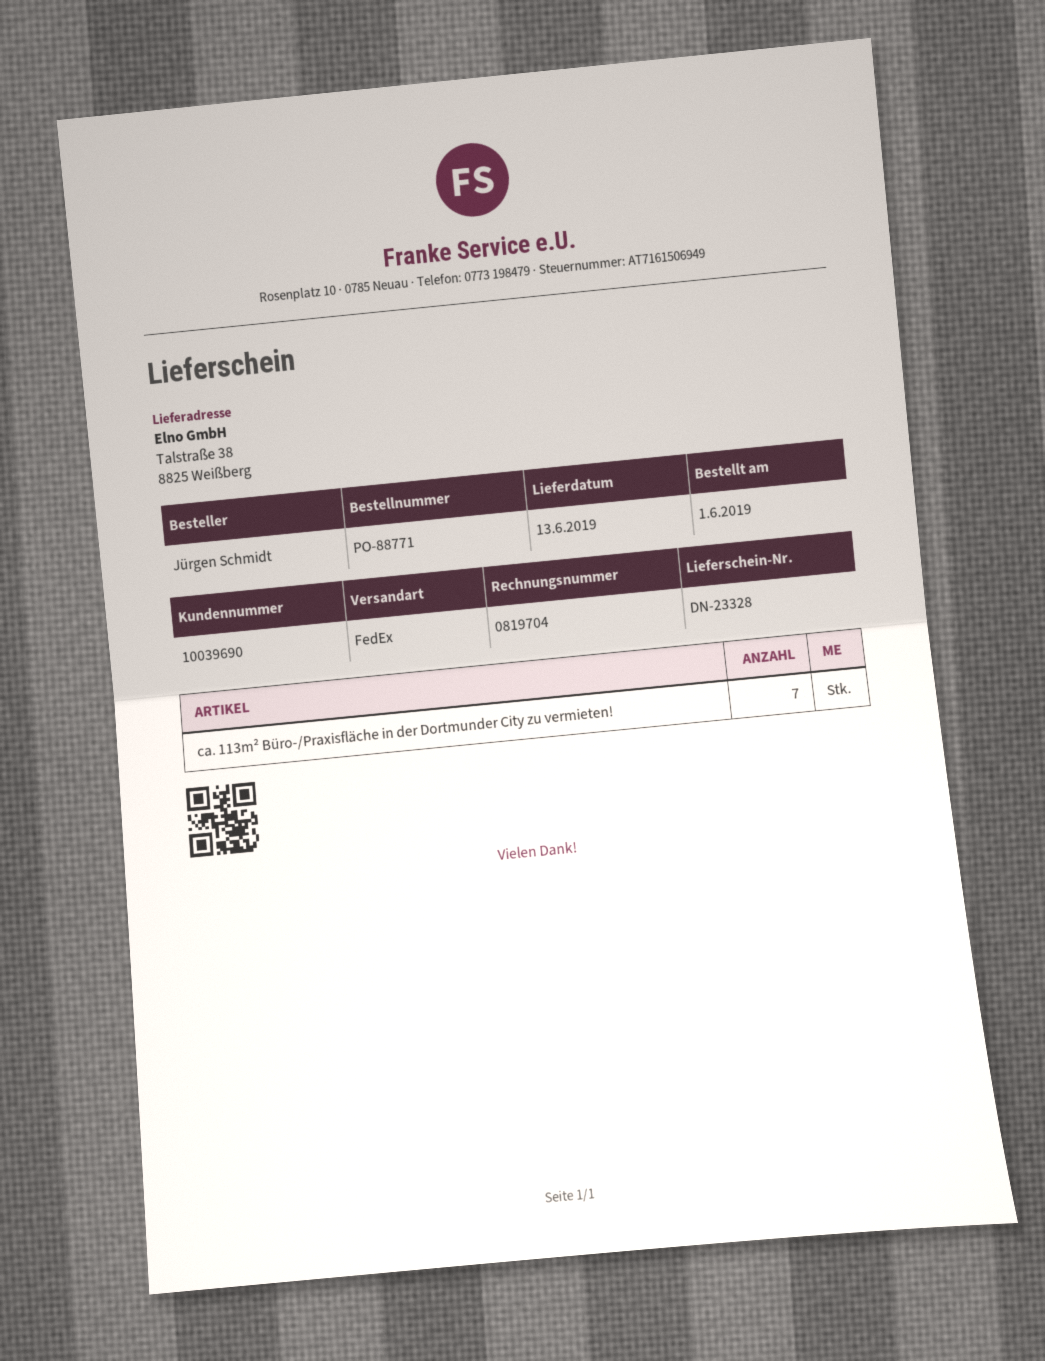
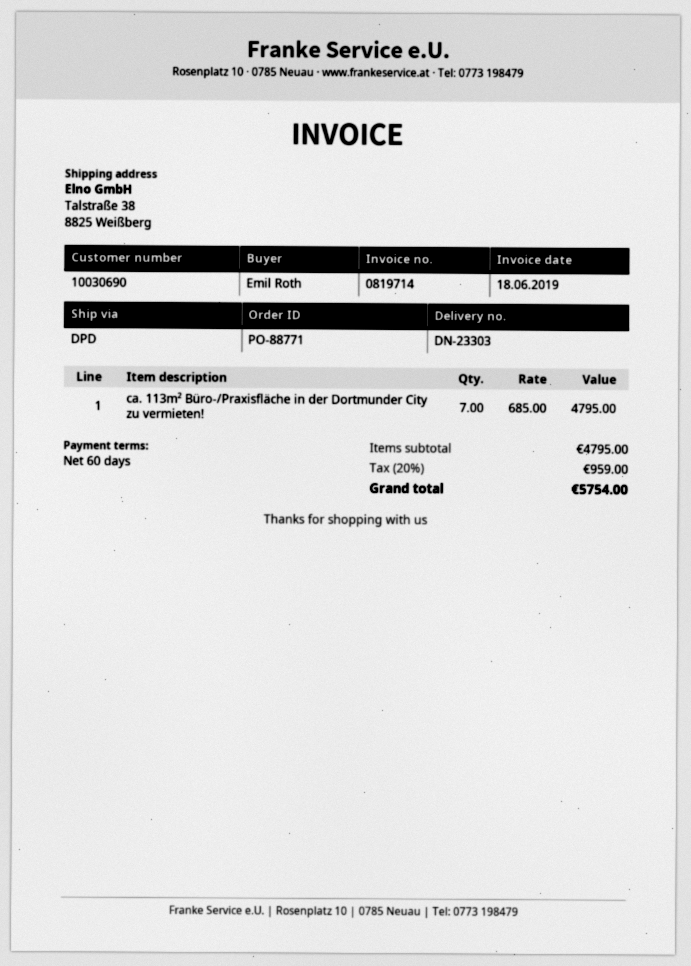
delivery note number: DN-23328 -> DN-23303
invoice number: 0819704 -> 0819714
customer number: 10039690 -> 10030690
ordered by: Jürgen Schmidt -> Emil Roth
shipping method: FedEx -> DPD

